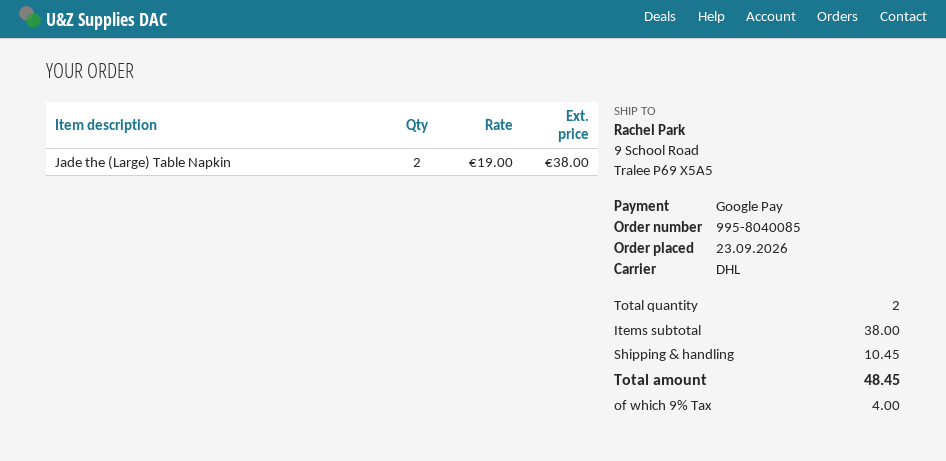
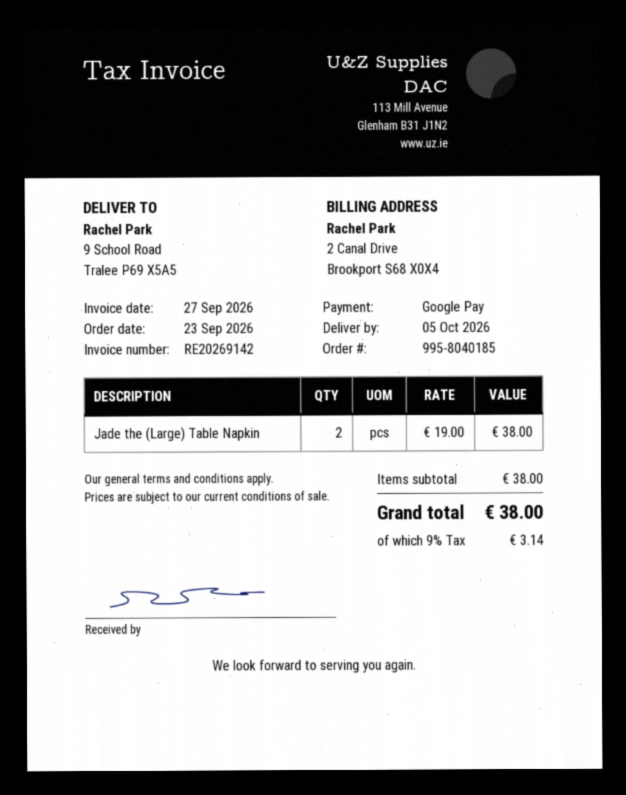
order number: 995-8040085 -> 995-8040185
shipping: 10.45 -> none
tax: 9% = 4.00 -> 9% = 3.14
total: 48.45 -> 38.00

